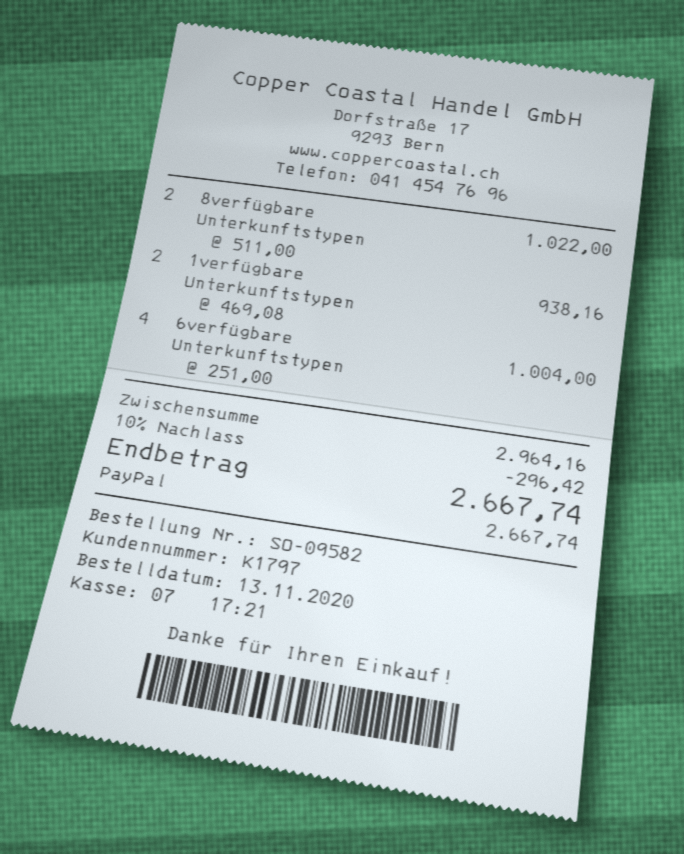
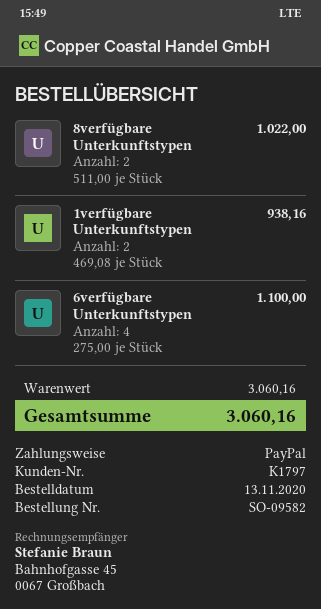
6verfügbare Unterkunftstypen: 4 x 251.00 = 1004.00 -> 4 x 275.00 = 1100.00
subtotal: 2964.16 -> 3060.16
discount: 10% = 296.42 -> none
total: 2667.74 -> 3060.16

